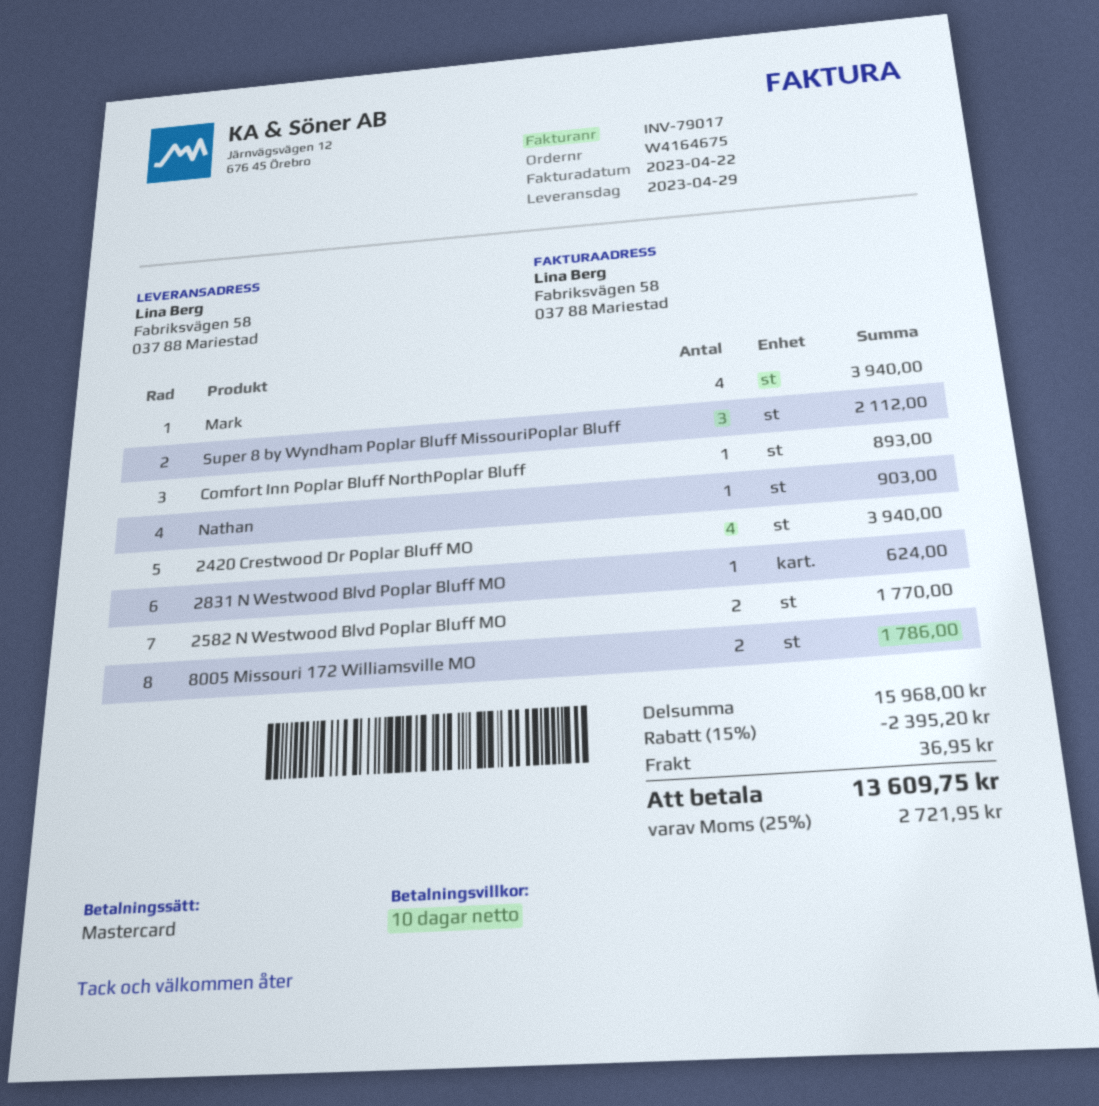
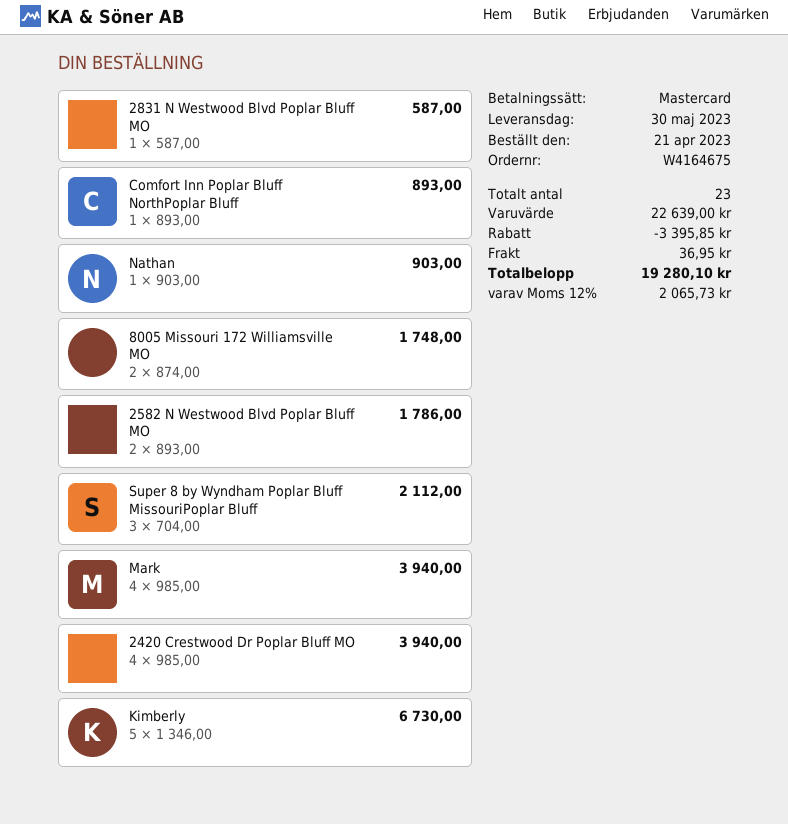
delivery date: 2023-04-29 -> 2023-05-30
2831 N Westwood Blvd Poplar Bluff MO: 1 for 624.00 -> 1 for 587.00
2582 N Westwood Blvd Poplar Bluff MO: 2 for 1770.00 -> 2 for 1786.00
8005 Missouri 172 Williamsville MO: 2 for 1786.00 -> 2 for 1748.00
Kimberly: none -> 5 for 6730.00
subtotal: 15968.00 -> 22639.00
discount: 2395.20 -> 3395.85
tax: 25% = 2721.95 -> 12% = 2065.73
total: 13609.75 -> 19280.10

